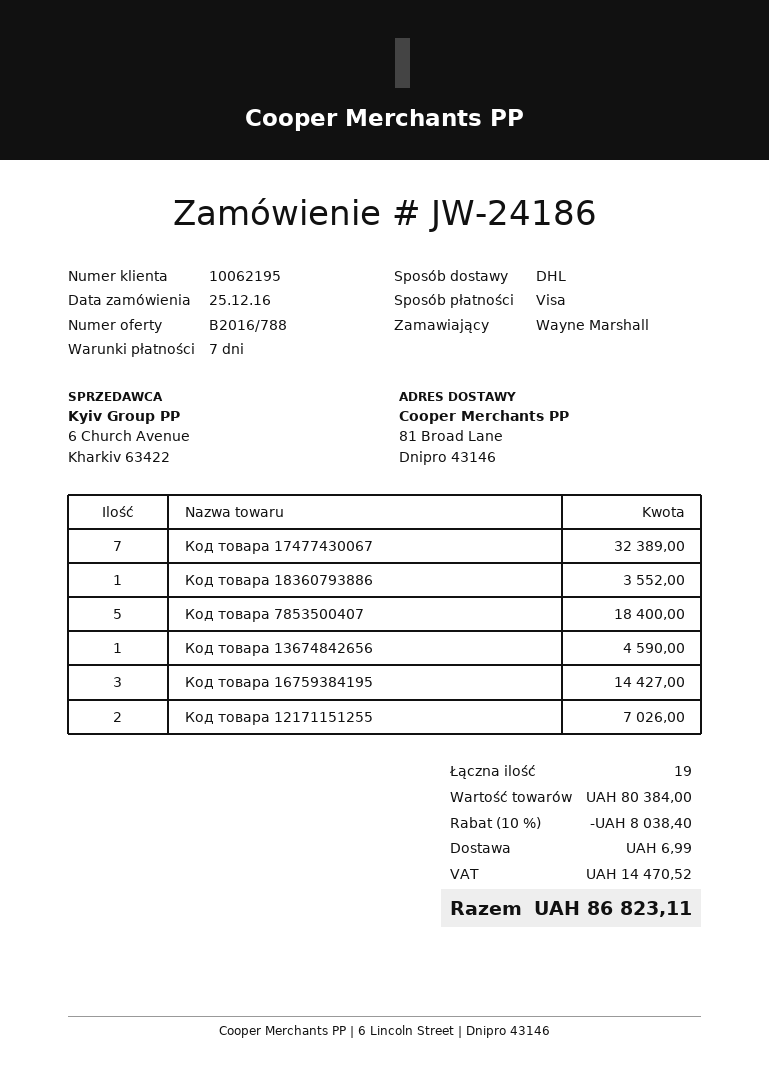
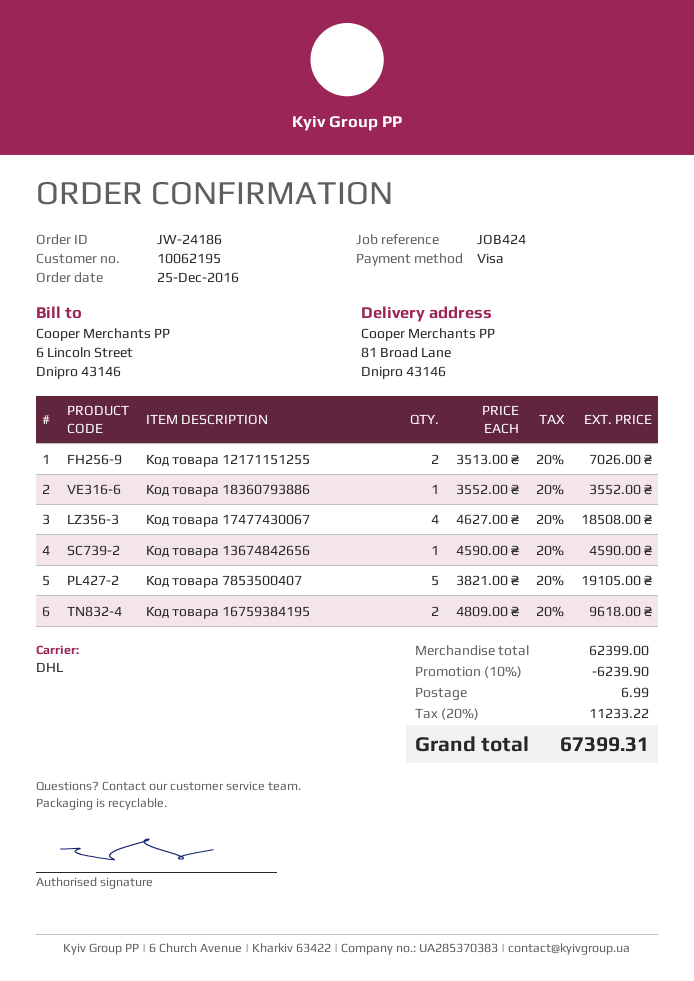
Код товара 17477430067: 7 for 32389.00 -> 4 for 18508.00
Код товара 7853500407: 5 for 18400.00 -> 5 for 19105.00
Код товара 16759384195: 3 for 14427.00 -> 2 for 9618.00
subtotal: 80384.00 -> 62399.00
discount: 10% = 8038.40 -> 10% = 6239.90
tax: 14470.52 -> 11233.22
total: 86823.11 -> 67399.31

